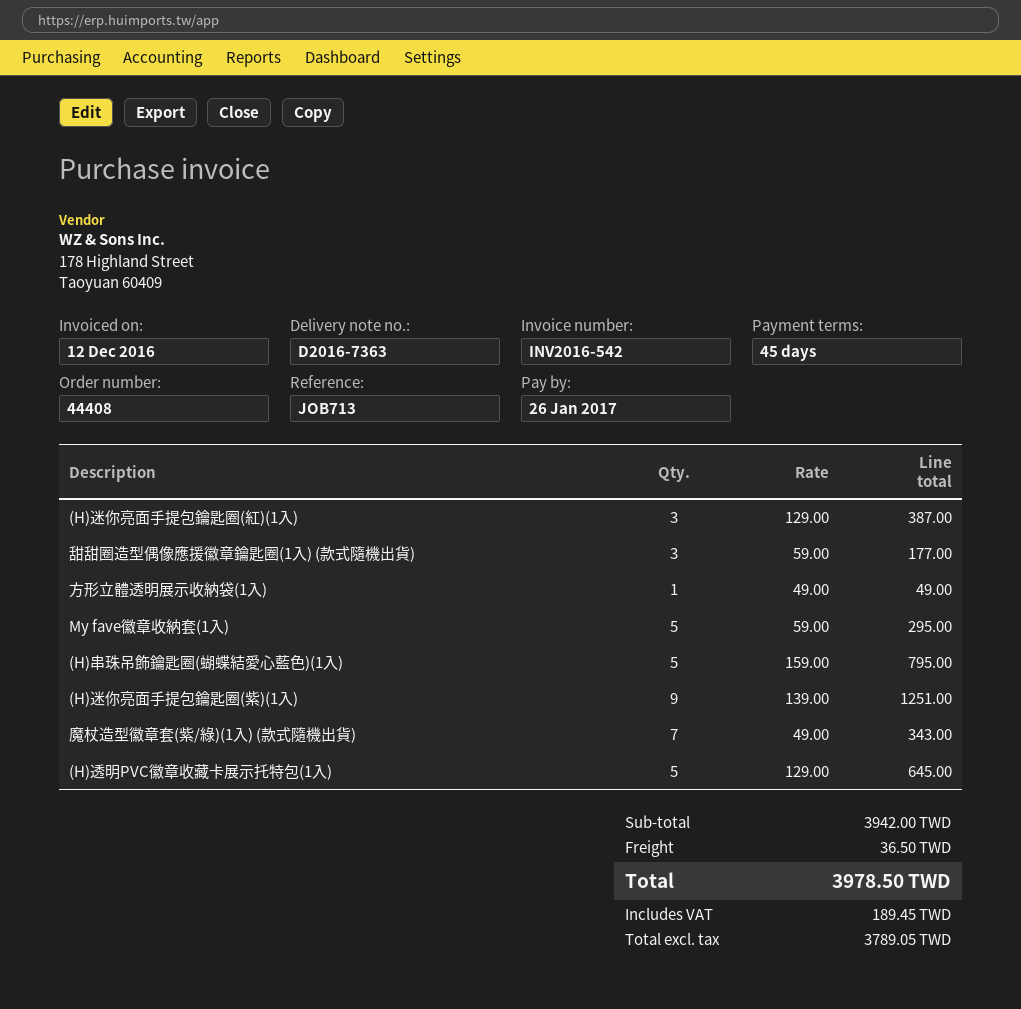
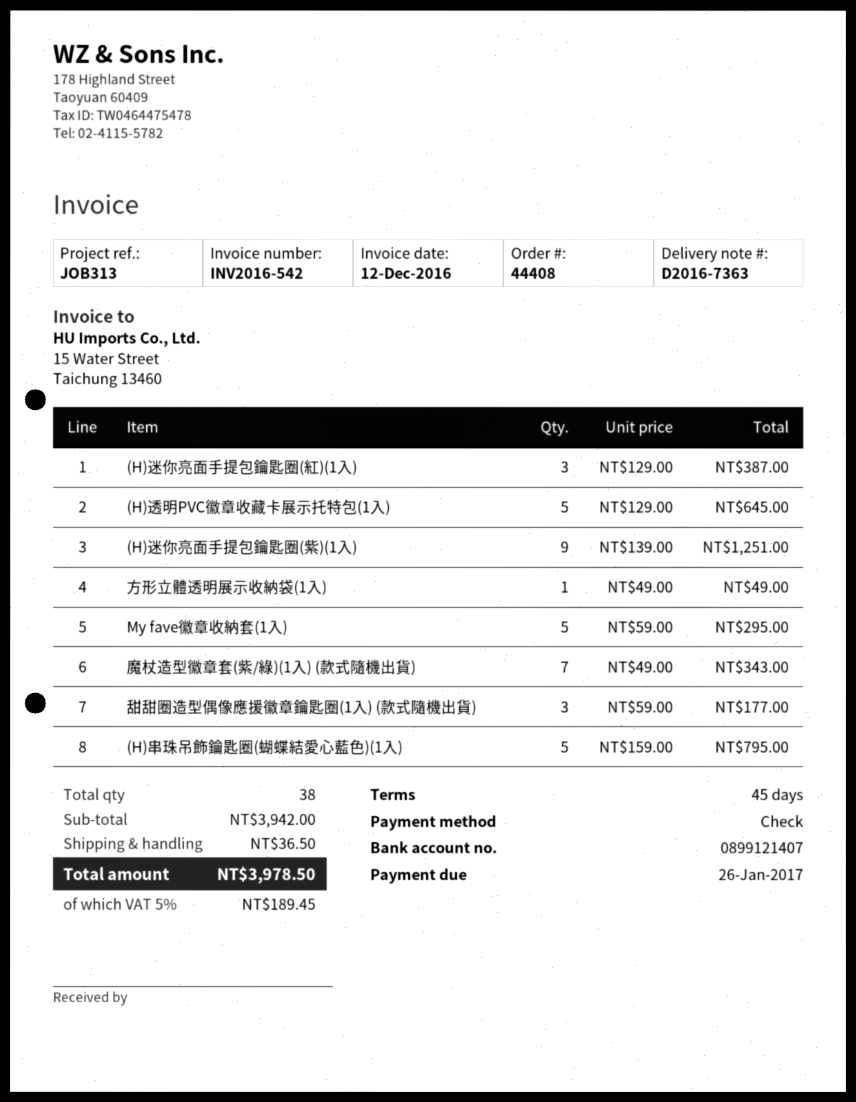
reference: JOB713 -> JOB313

